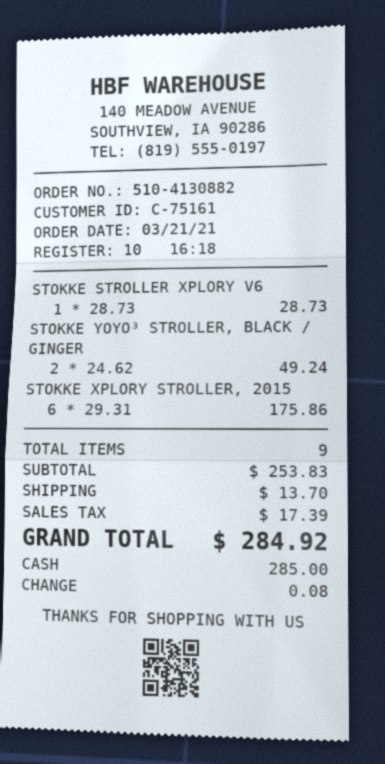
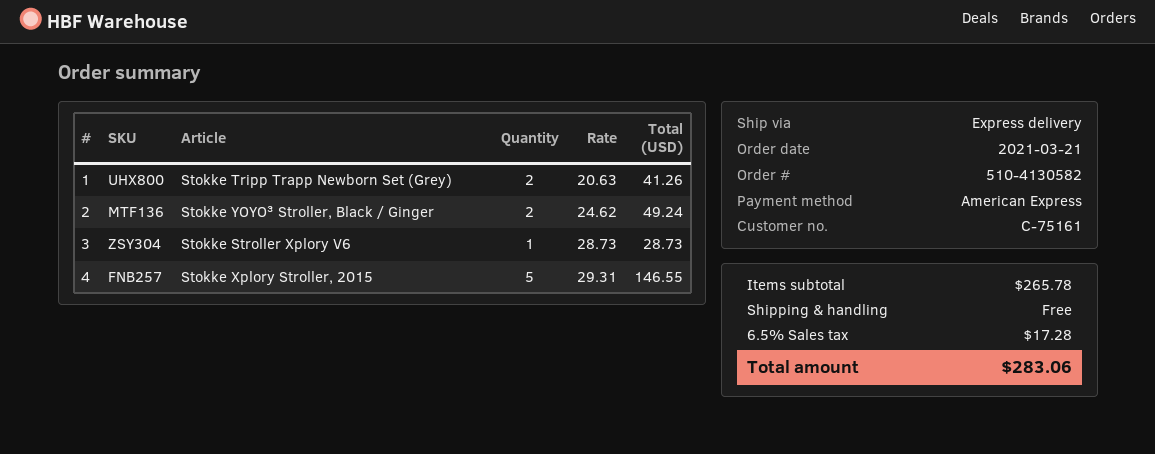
order number: 510-4130882 -> 510-4130582
payment method: cash -> American Express
STOKKE XPLORY STROLLER, 2015: 6 x 29.31 = 175.86 -> 5 x 29.31 = 146.55
Stokke Tripp Trapp Newborn Set (Grey): none -> 2 x 20.63 = 41.26
subtotal: 253.83 -> 265.78
shipping: 13.70 -> 0.00
tax: 17.39 -> 17.28
total: 284.92 -> 283.06

